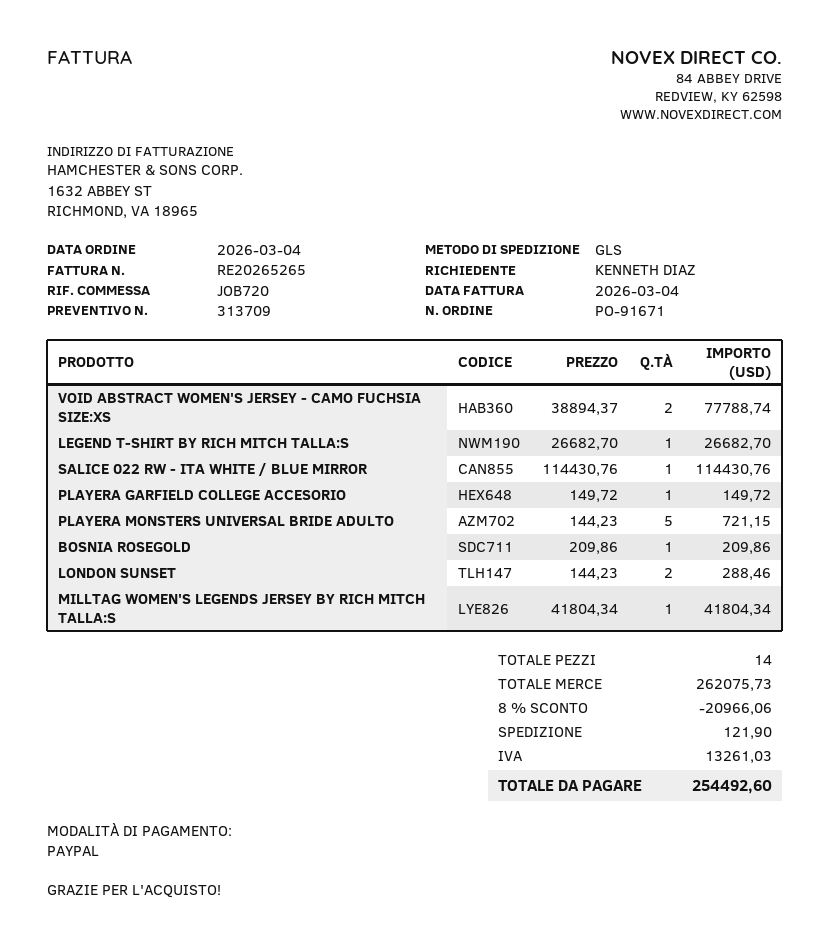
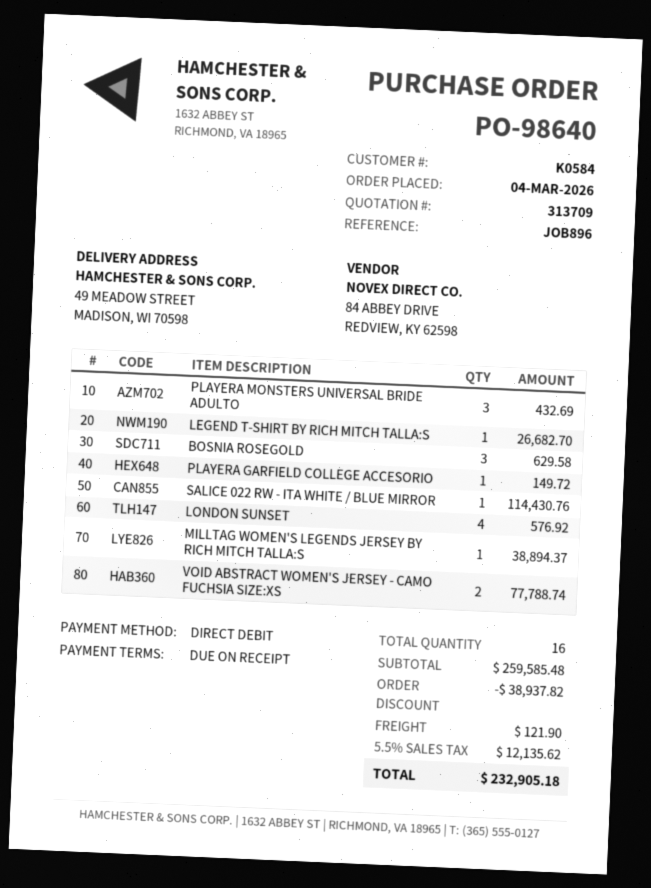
order number: PO-91671 -> PO-98640
reference: JOB720 -> JOB896
payment method: PayPal -> direct debit
PLAYERA MONSTERS UNIVERSAL BRIDE ADULTO: 5 for 721.15 -> 3 for 432.69
BOSNIA ROSEGOLD: 1 for 209.86 -> 3 for 629.58
LONDON SUNSET: 2 for 288.46 -> 4 for 576.92
MILLTAG WOMEN'S LEGENDS JERSEY BY RICH MITCH TALLA:S: 1 for 41804.34 -> 1 for 38894.37
total quantity: 14 -> 16
subtotal: 262075.73 -> 259585.48
discount: 20966.06 -> 38937.82
tax: 13261.03 -> 12135.62
total: 254492.60 -> 232905.18

